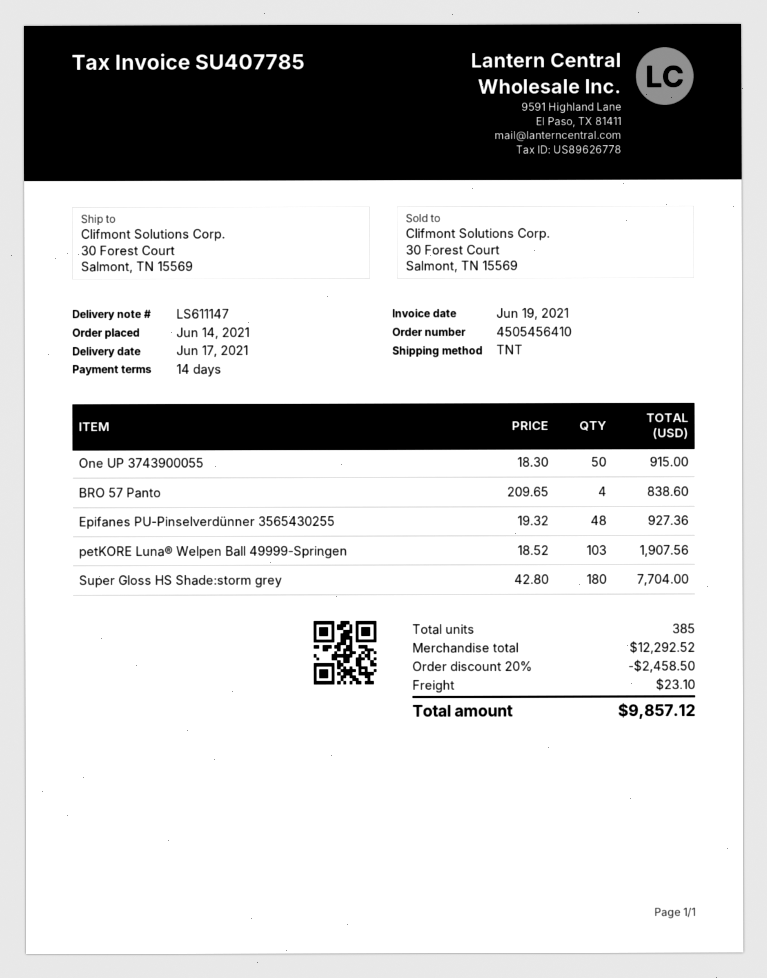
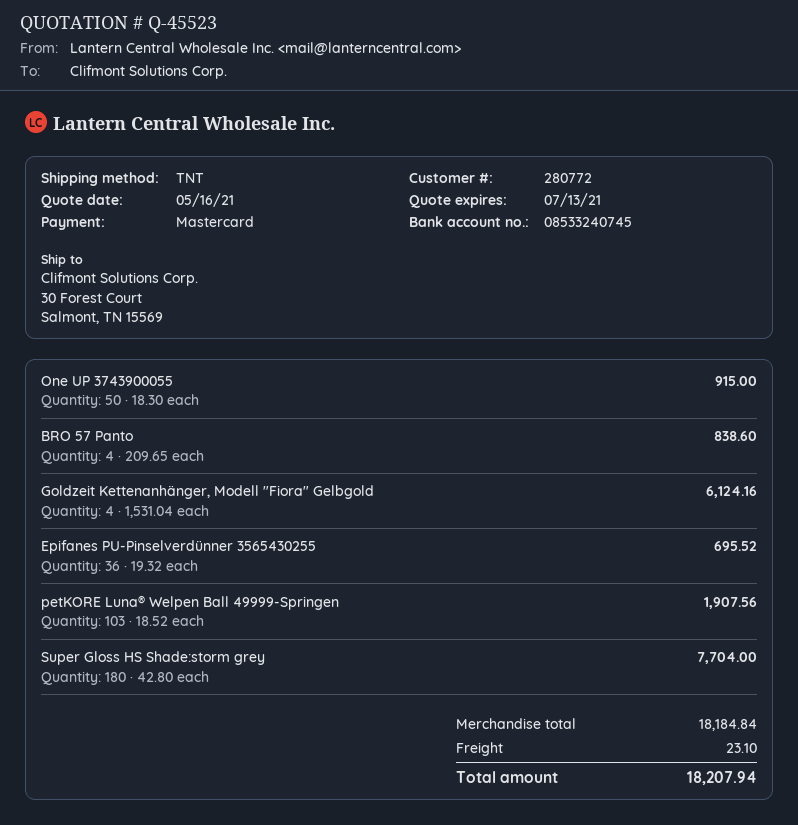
Epifanes PU-Pinselverdünner 3565430255: 48 x 19.32 = 927.36 -> 36 x 19.32 = 695.52
Goldzeit Kettenanhänger, Modell "Fiora" Gelbgold: none -> 4 x 1531.04 = 6124.16
subtotal: 12292.52 -> 18184.84
discount: 20% = 2458.50 -> none
total: 9857.12 -> 18207.94

